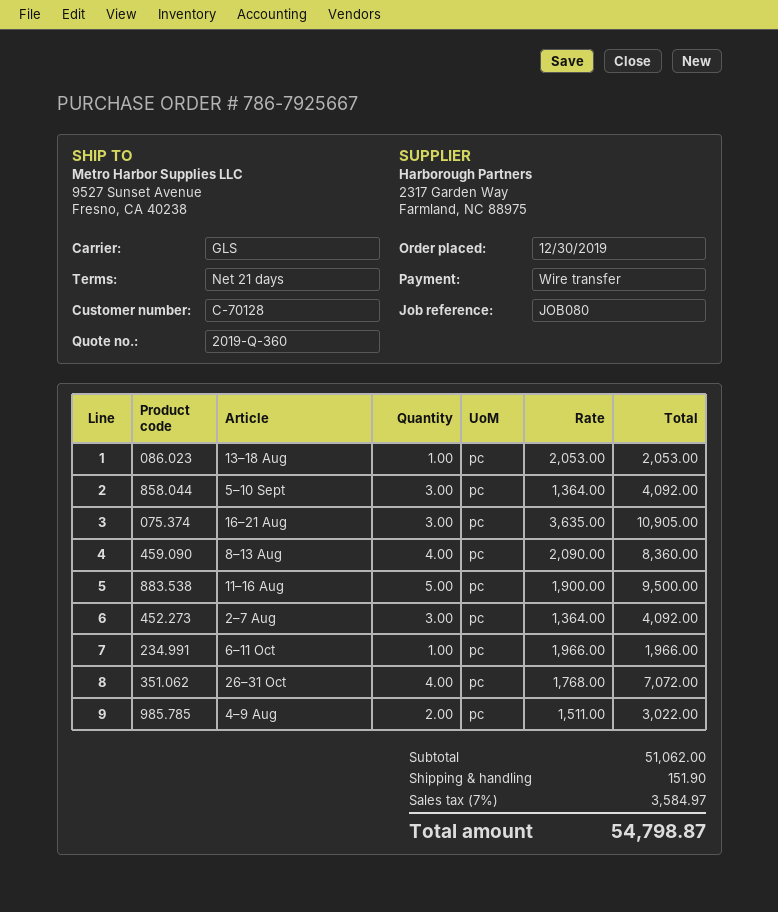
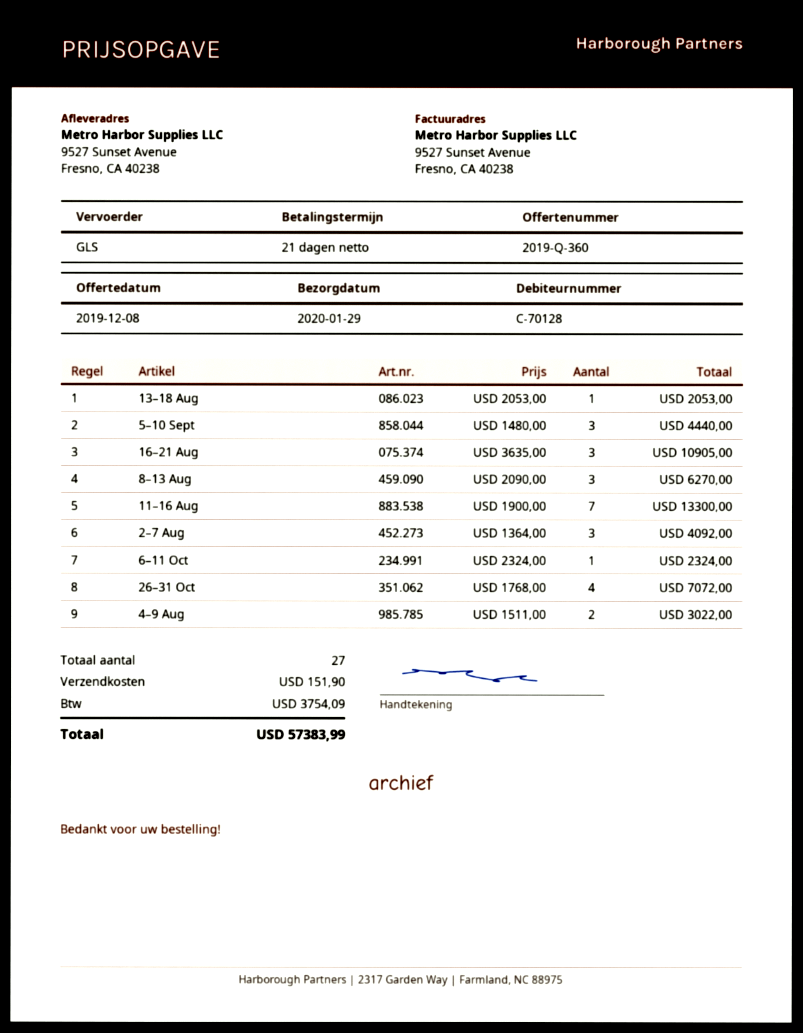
5–10 Sept: 3 x 1364.00 = 4092.00 -> 3 x 1480.00 = 4440.00
8–13 Aug: 4 x 2090.00 = 8360.00 -> 3 x 2090.00 = 6270.00
11–16 Aug: 5 x 1900.00 = 9500.00 -> 7 x 1900.00 = 13300.00
6–11 Oct: 1 x 1966.00 = 1966.00 -> 1 x 2324.00 = 2324.00
tax: 3584.97 -> 3754.09
total: 54798.87 -> 57383.99

